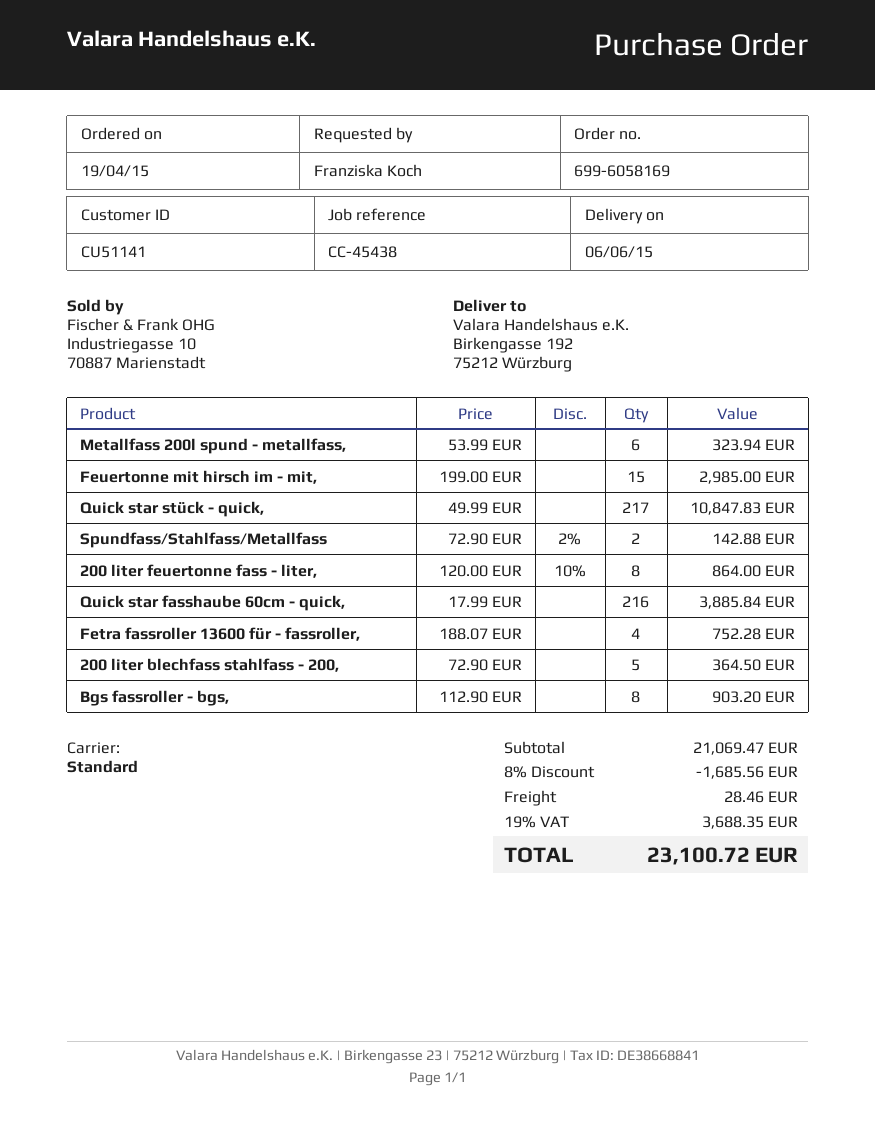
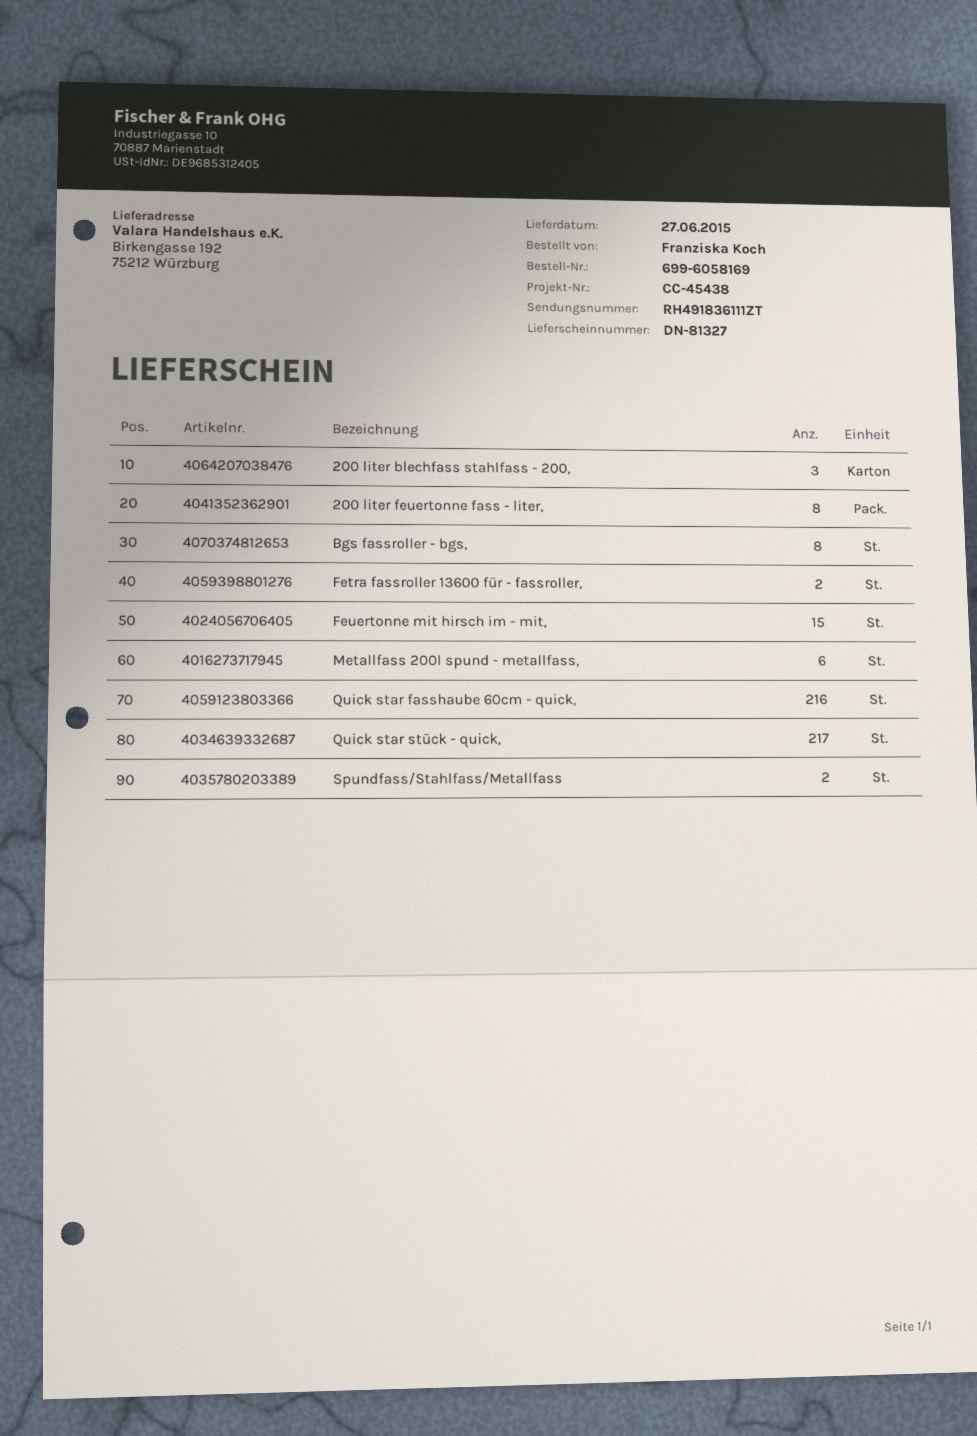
delivery date: 2015-06-06 -> 2015-06-27
Fetra fassroller 13600 für - fassroller,: 4 -> 2
200 liter blechfass stahlfass - 200,: 5 -> 3

